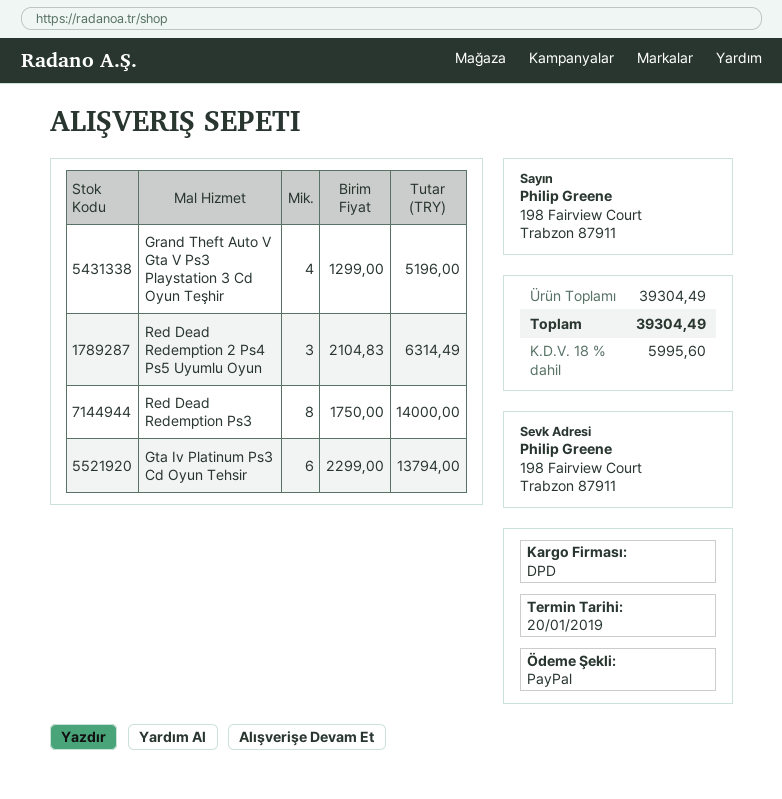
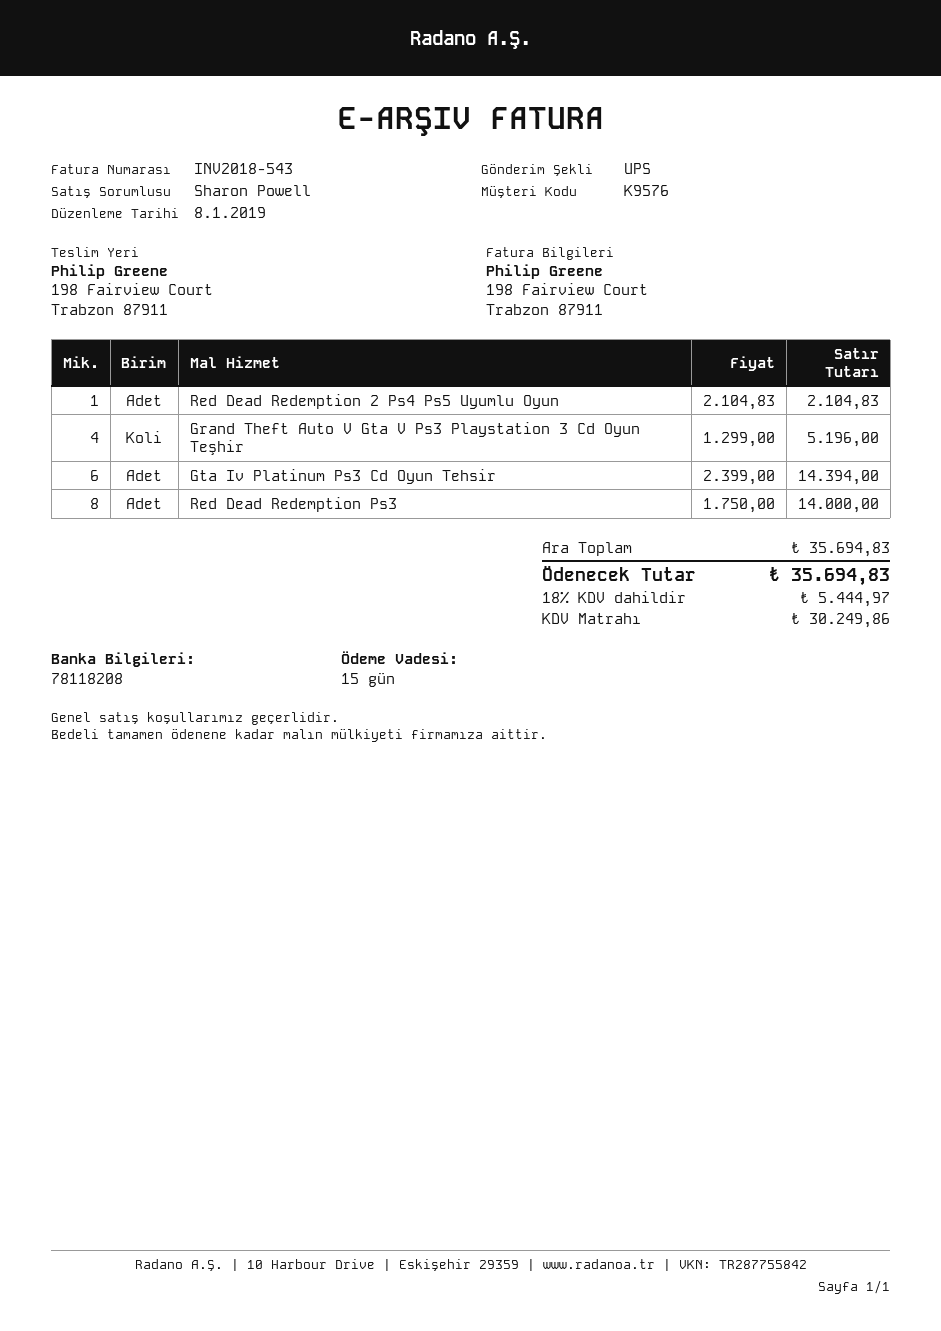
shipping method: DPD -> UPS
Red Dead Redemption 2 Ps4 Ps5 Uyumlu Oyun: 3 x 2104.83 = 6314.49 -> 1 x 2104.83 = 2104.83
Gta Iv Platinum Ps3 Cd Oyun Tehsir: 6 x 2299.00 = 13794.00 -> 6 x 2399.00 = 14394.00
subtotal: 39304.49 -> 35694.83
tax: 18% = 5995.60 -> 18% = 5444.97
total: 39304.49 -> 35694.83

